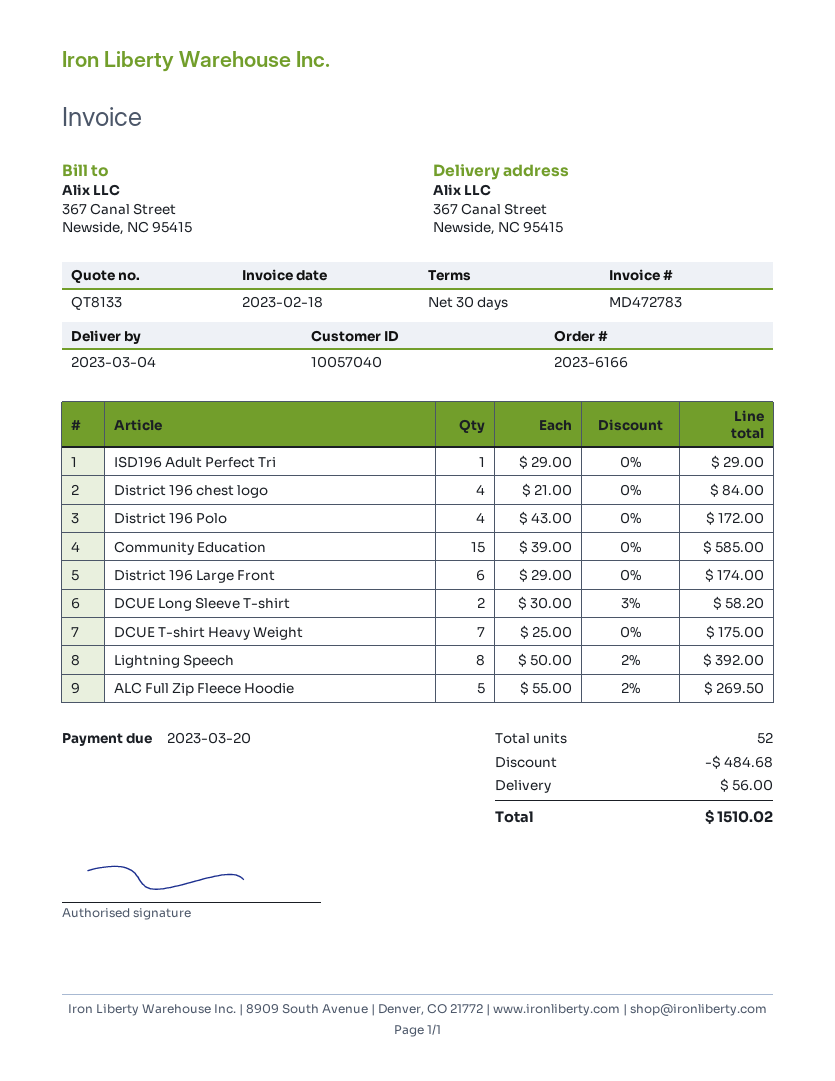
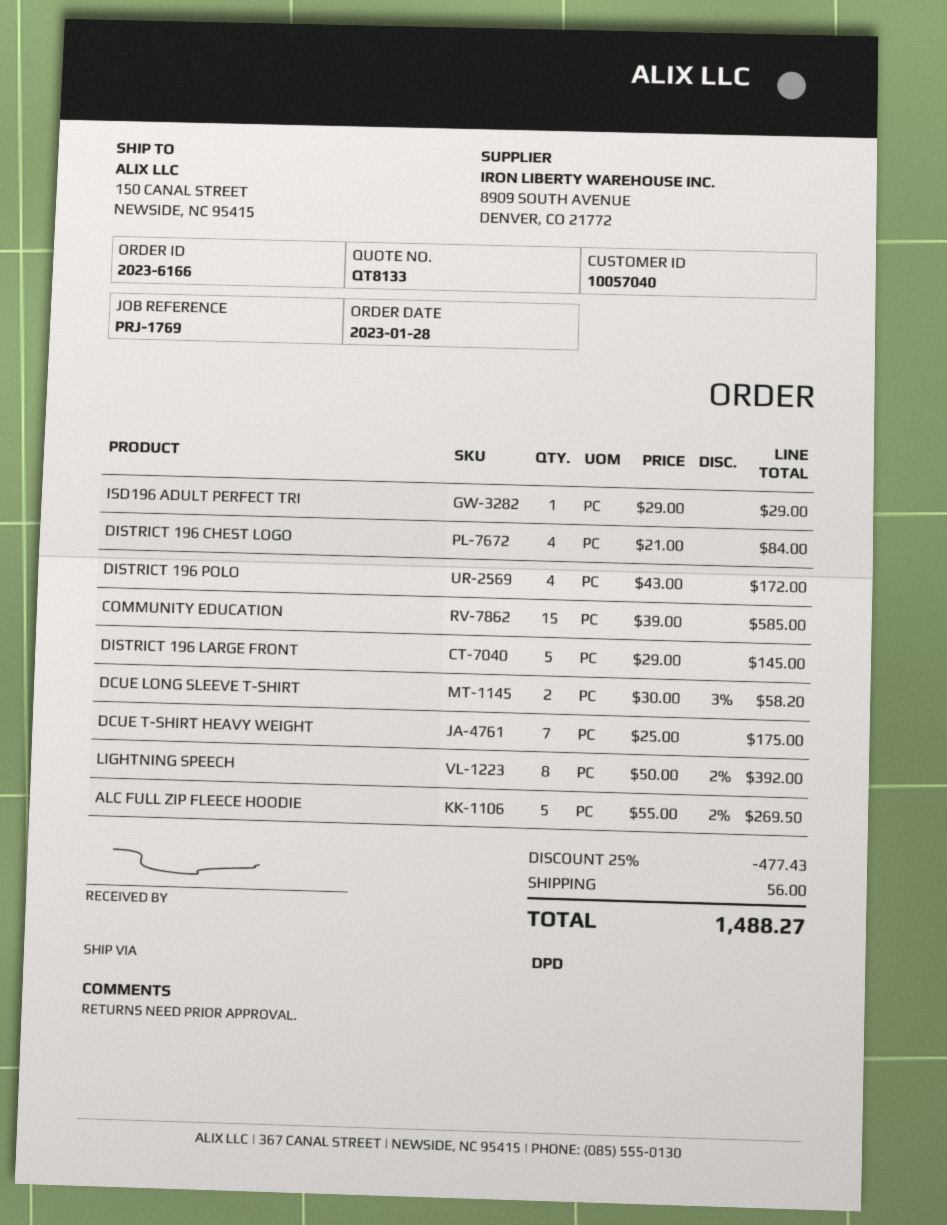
ship to: 367 Canal Street, Newside, NC 95415 -> 150 CANAL STREET, NEWSIDE, NC 95415
District 196 Large Front: 6 x 29.00 = 174.00 -> 5 x 29.00 = 145.00
discount: 484.68 -> 477.43
total: 1510.02 -> 1488.27

